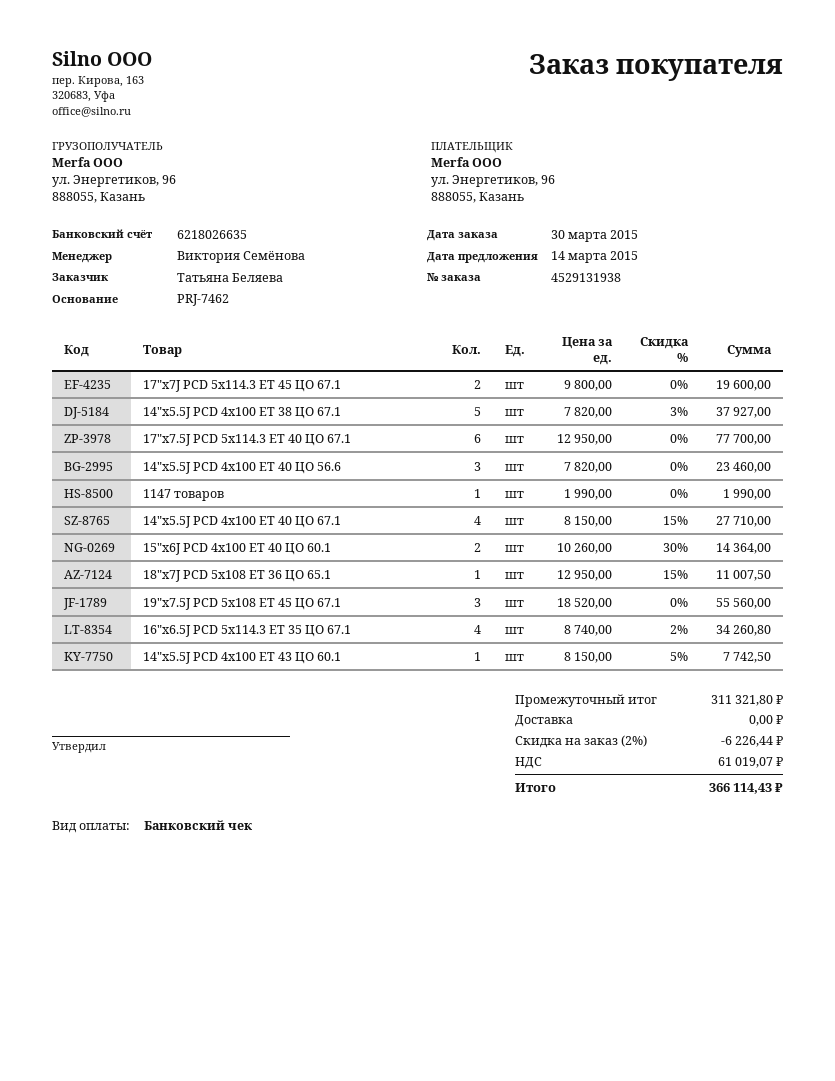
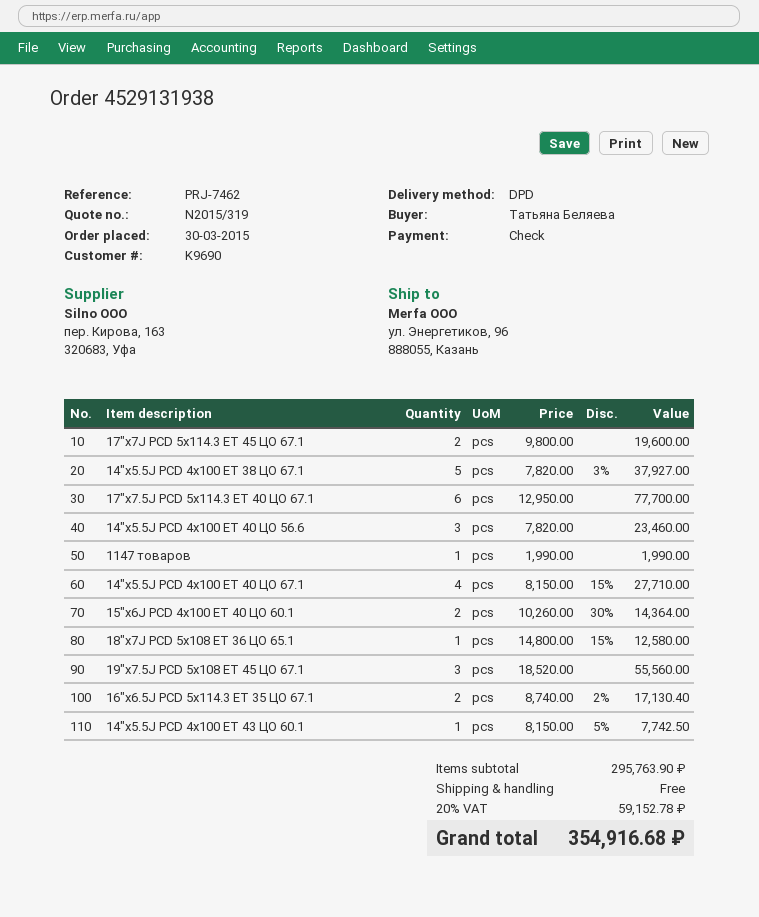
18"x7J PCD 5x108 ЕТ 36 ЦО 65.1: 1 x 12950.00 - 15% = 11007.50 -> 1 x 14800.00 - 15% = 12580.00
16"x6.5J PCD 5x114.3 ЕТ 35 ЦО 67.1: 4 x 8740.00 - 2% = 34260.80 -> 2 x 8740.00 - 2% = 17130.40
subtotal: 311321.80 -> 295763.90
discount: 2% = 6226.44 -> none
tax: 61019.07 -> 59152.78
total: 366114.43 -> 354916.68

